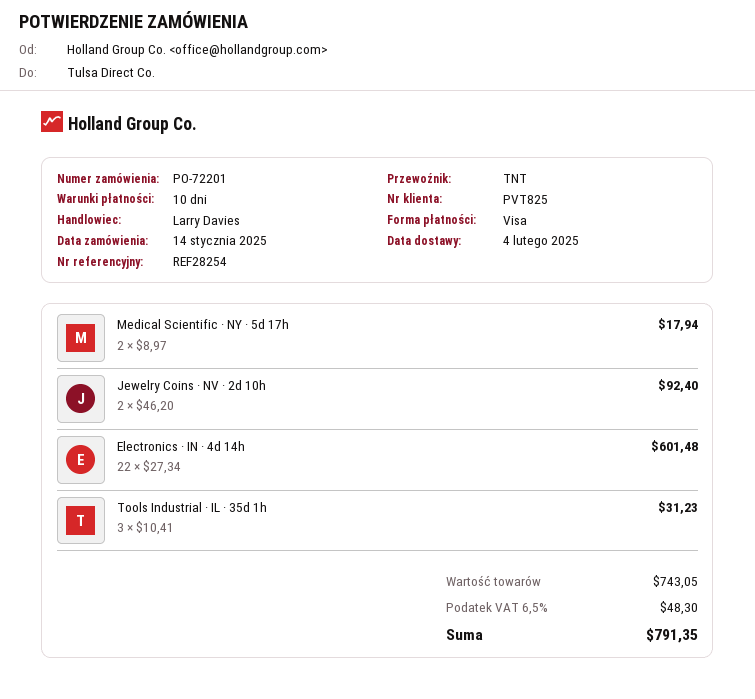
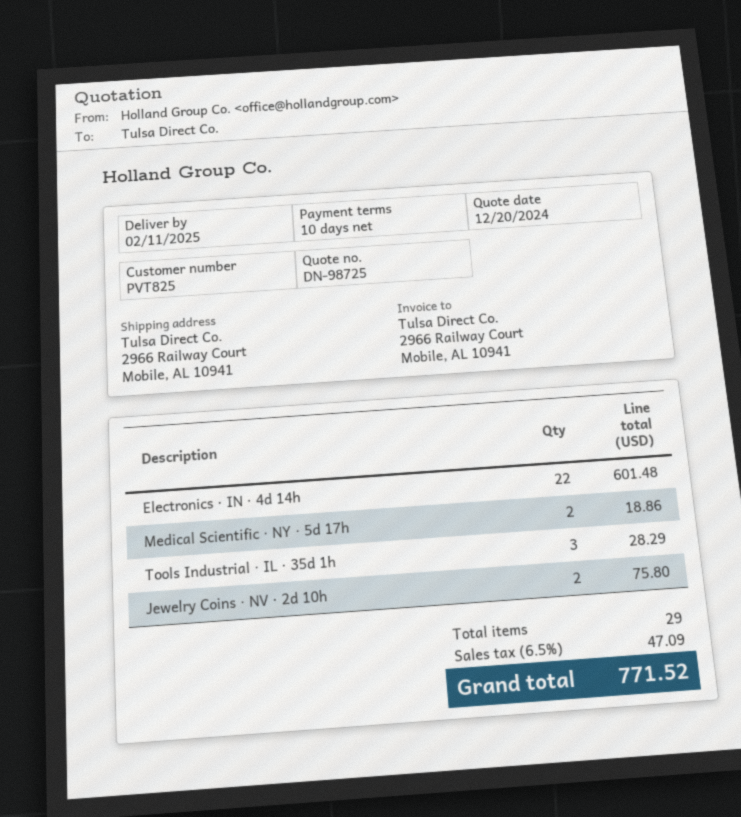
delivery date: 2025-02-04 -> 2025-02-11
Medical Scientific · NY · 5d 17h: 2 for 17.94 -> 2 for 18.86
Jewelry Coins · NV · 2d 10h: 2 for 92.40 -> 2 for 75.80
Tools Industrial · IL · 35d 1h: 3 for 31.23 -> 3 for 28.29
tax: 6.5% = 48.30 -> 6.5% = 47.09
total: 791.35 -> 771.52

